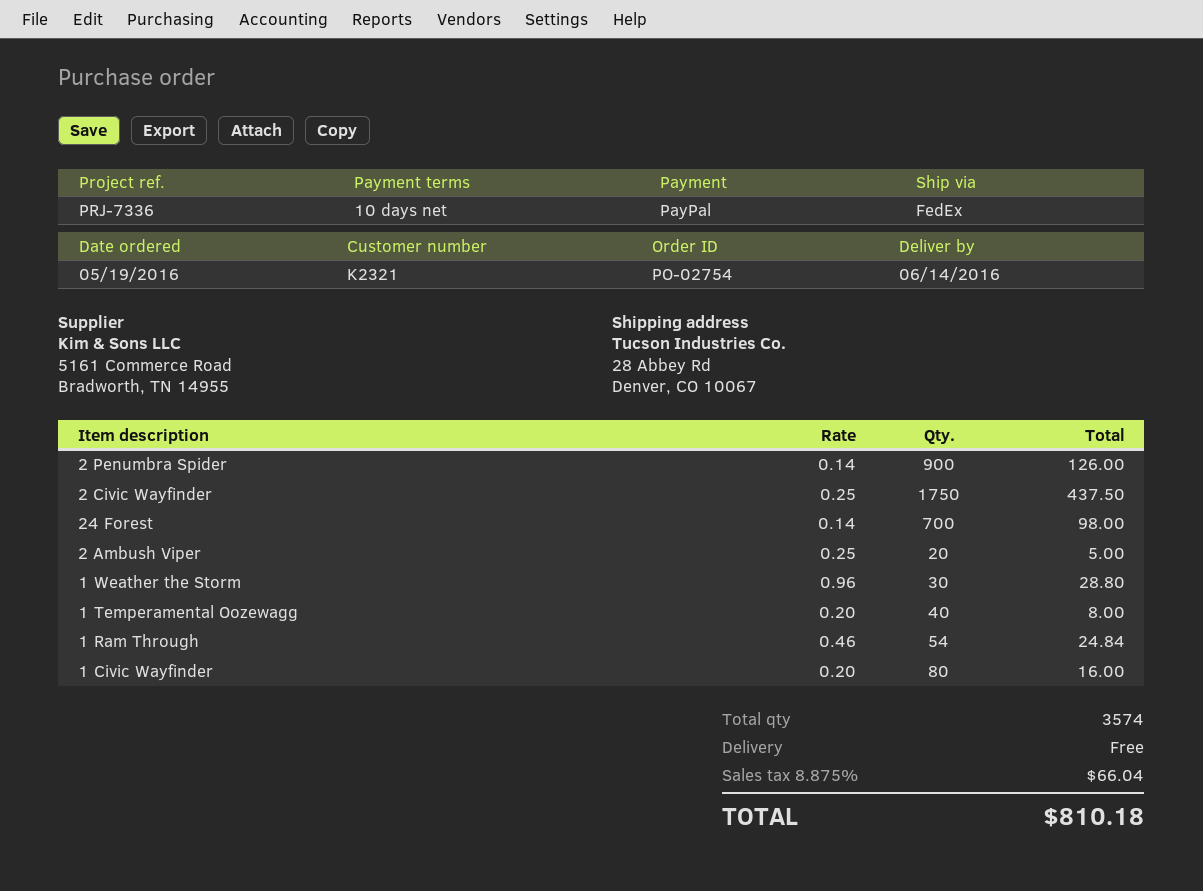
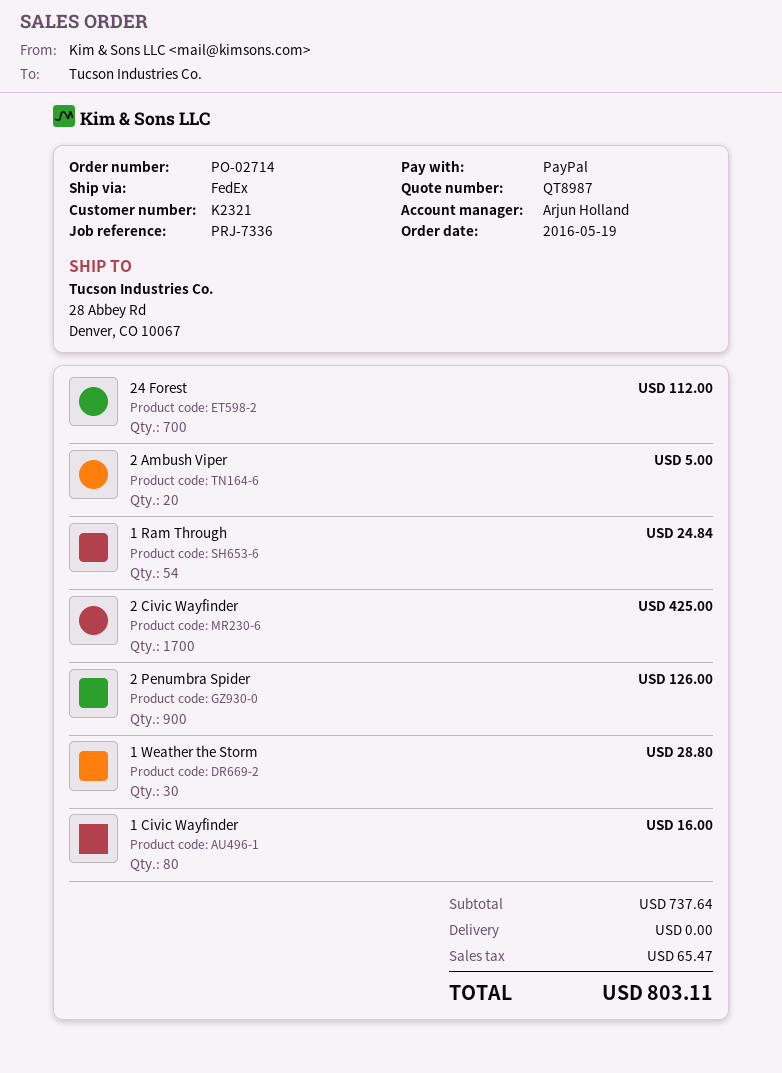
order number: PO-02754 -> PO-02714
2 Civic Wayfinder: 1750 for 437.50 -> 1700 for 425.00
24 Forest: 700 for 98.00 -> 700 for 112.00
1 Temperamental Oozewagg: 40 for 8.00 -> none
tax: 66.04 -> 65.47
total: 810.18 -> 803.11

